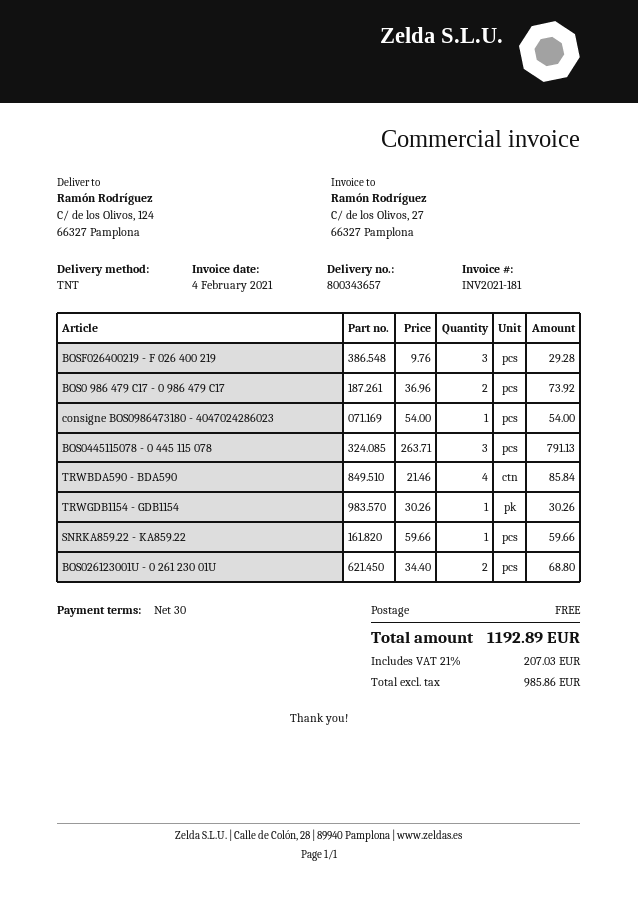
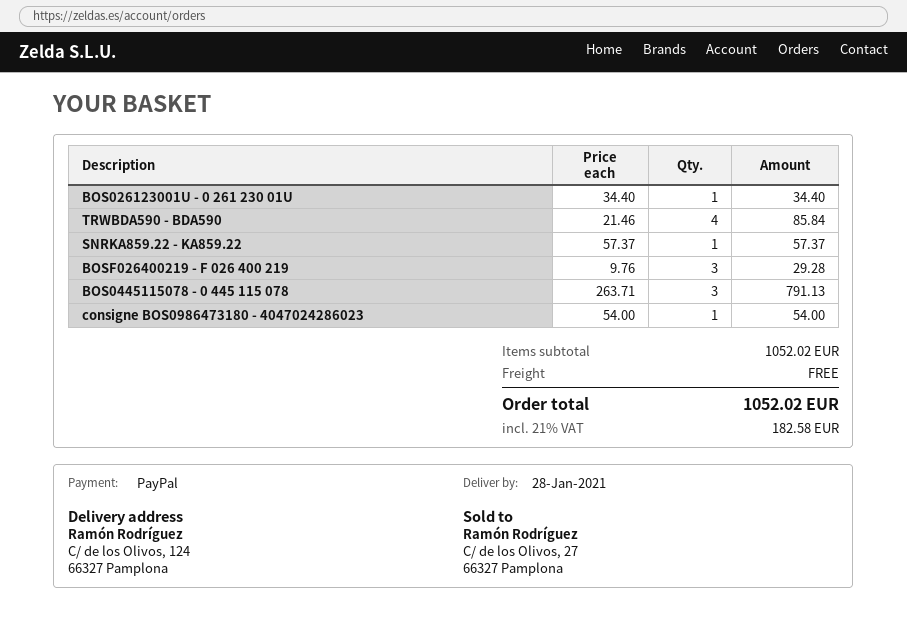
BOS0 986 479 C17 - 0 986 479 C17: 2 x 36.96 = 73.92 -> none
TRWGDB1154 - GDB1154: 1 x 30.26 = 30.26 -> none
SNRKA859.22 - KA859.22: 1 x 59.66 = 59.66 -> 1 x 57.37 = 57.37
BOS026123001U - 0 261 230 01U: 2 x 34.40 = 68.80 -> 1 x 34.40 = 34.40
tax: 21% = 207.03 -> 21% = 182.58
total: 1192.89 -> 1052.02

